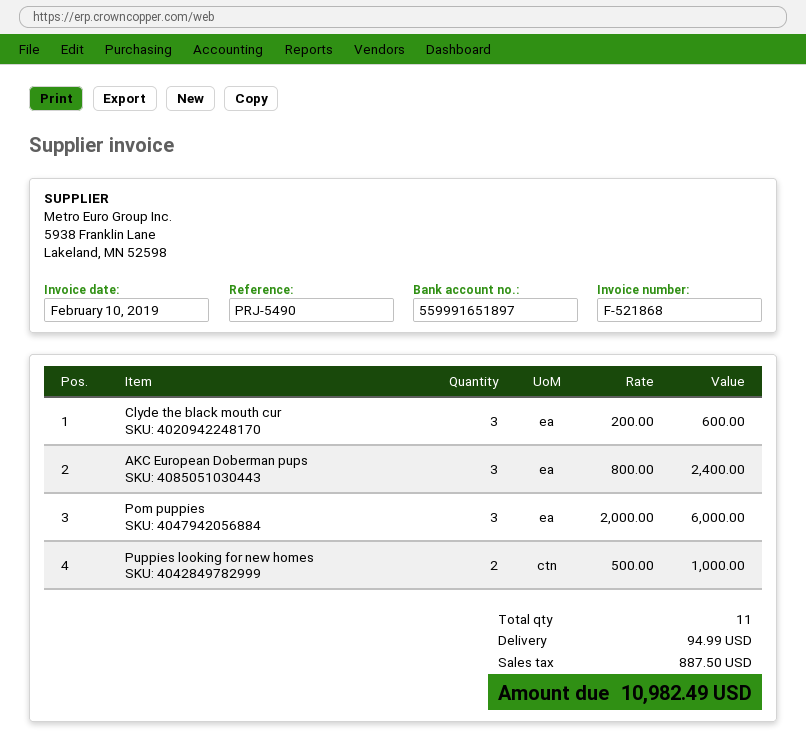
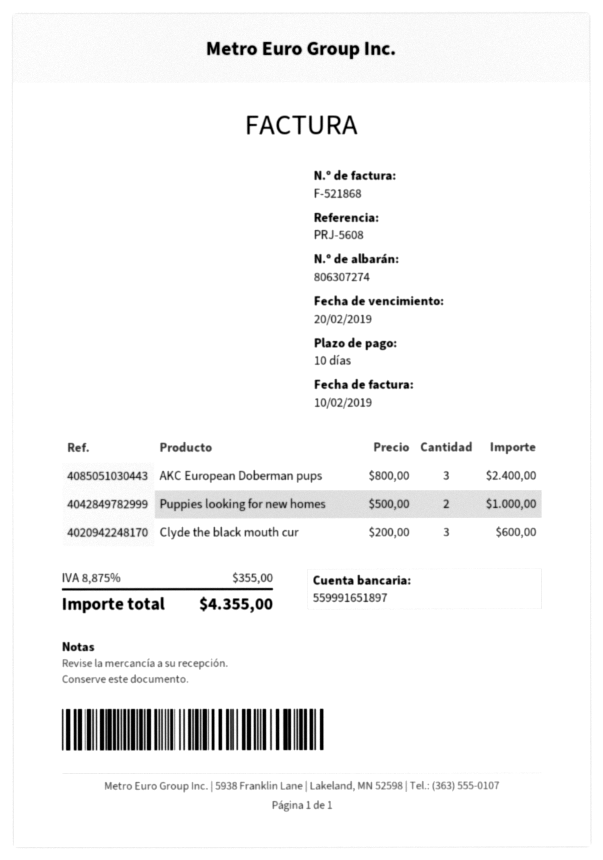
reference: PRJ-5490 -> PRJ-5608
Pom puppies: 3 x 2000.00 = 6000.00 -> none
shipping: 94.99 -> none
tax: 887.50 -> 355.00
total: 10982.49 -> 4355.00

